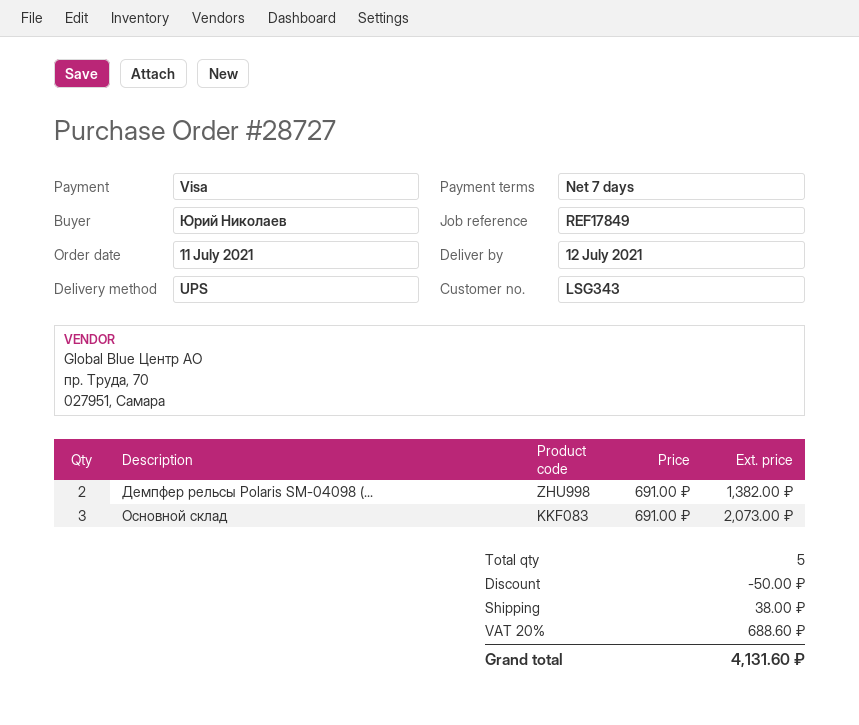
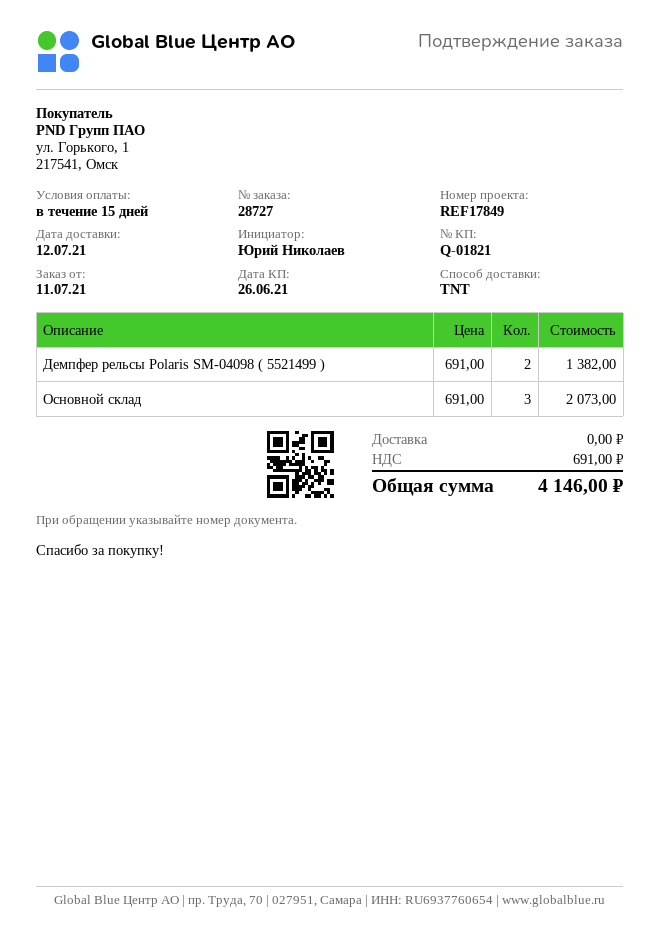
payment terms: 7 days -> 15 days
shipping method: UPS -> TNT
discount: 50.00 -> none
shipping: 38.00 -> 0.00
tax: 688.60 -> 691.00
total: 4131.60 -> 4146.00

